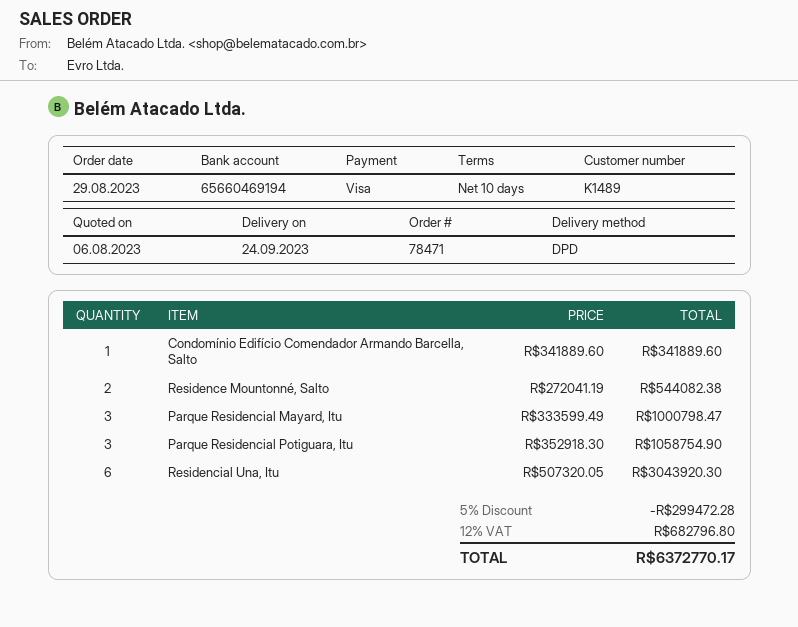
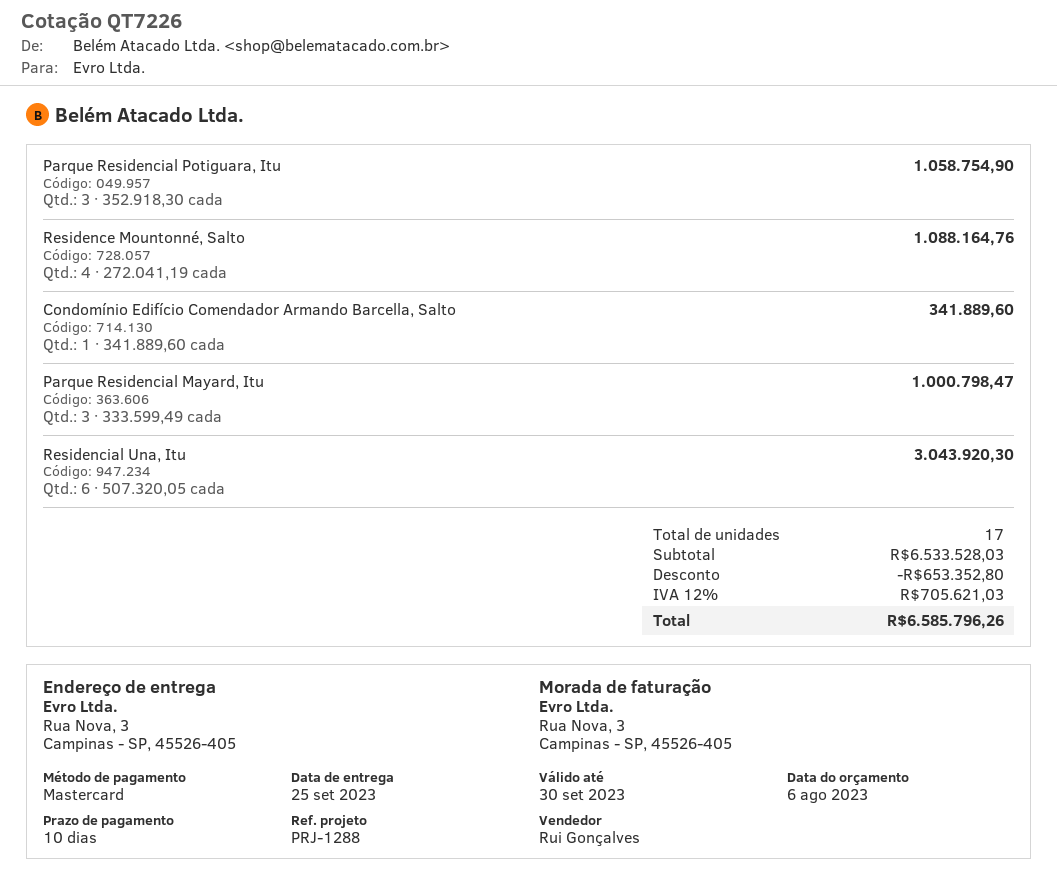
delivery date: 2023-09-24 -> 2023-09-25
payment method: Visa -> Mastercard
Residence Mountonné, Salto: 2 x 272041.19 = 544082.38 -> 4 x 272041.19 = 1088164.76
discount: 299472.28 -> 653352.80
tax: 12% = 682796.80 -> 12% = 705621.03
total: 6372770.17 -> 6585796.26

